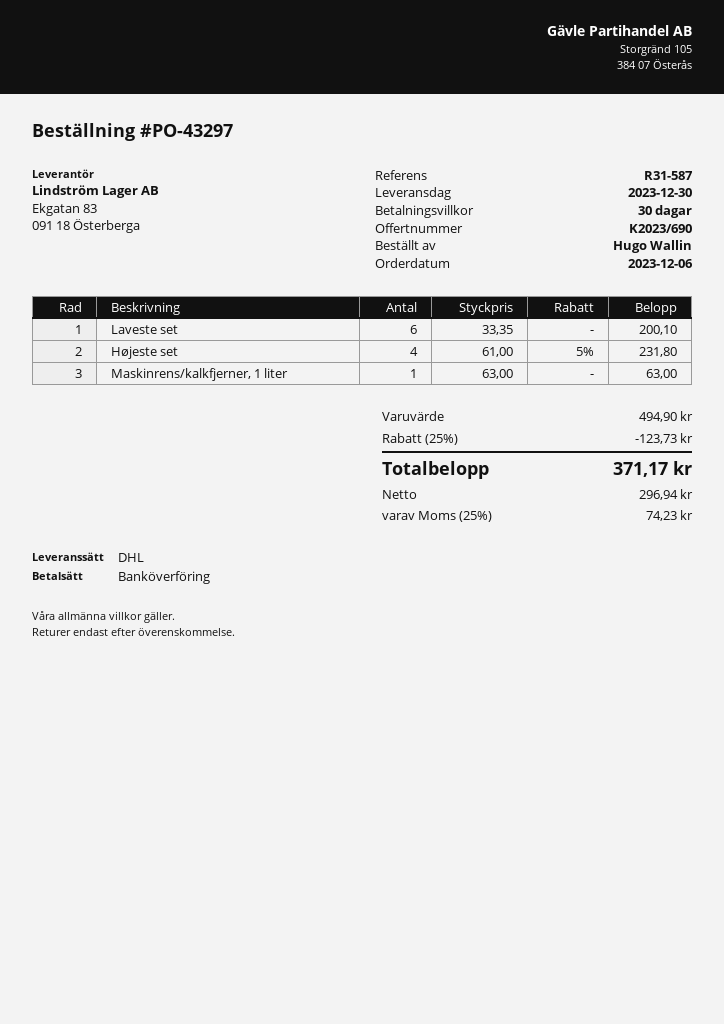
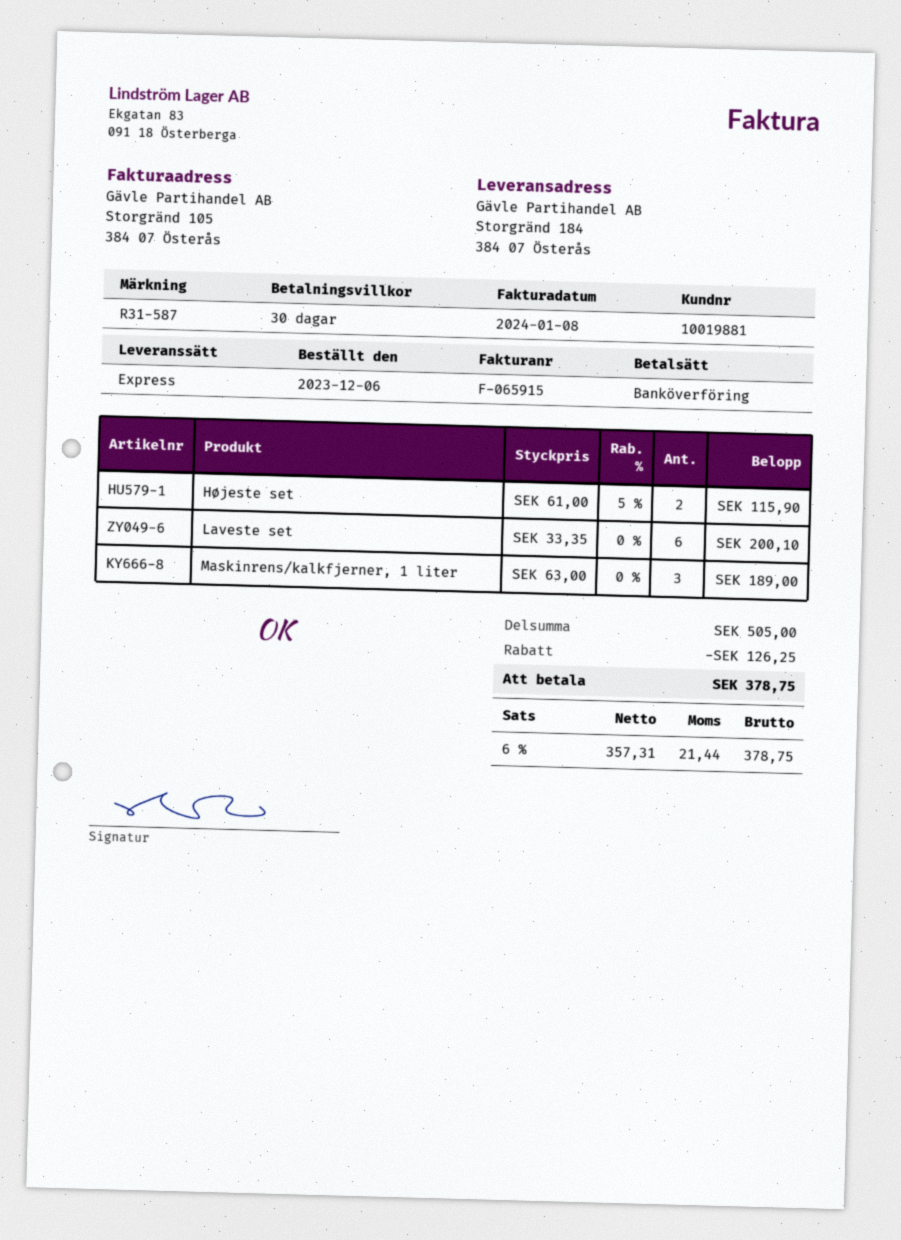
shipping method: DHL -> express
Højeste set: 4 x 61.00 - 5% = 231.80 -> 2 x 61.00 - 5% = 115.90
Maskinrens/kalkfjerner, 1 liter: 1 x 63.00 = 63.00 -> 3 x 63.00 = 189.00
subtotal: 494.90 -> 505.00
discount: 123.73 -> 126.25
net: 296.94 -> 357.31
tax: 25% = 74.23 -> 6% = 21.44
total: 371.17 -> 378.75

